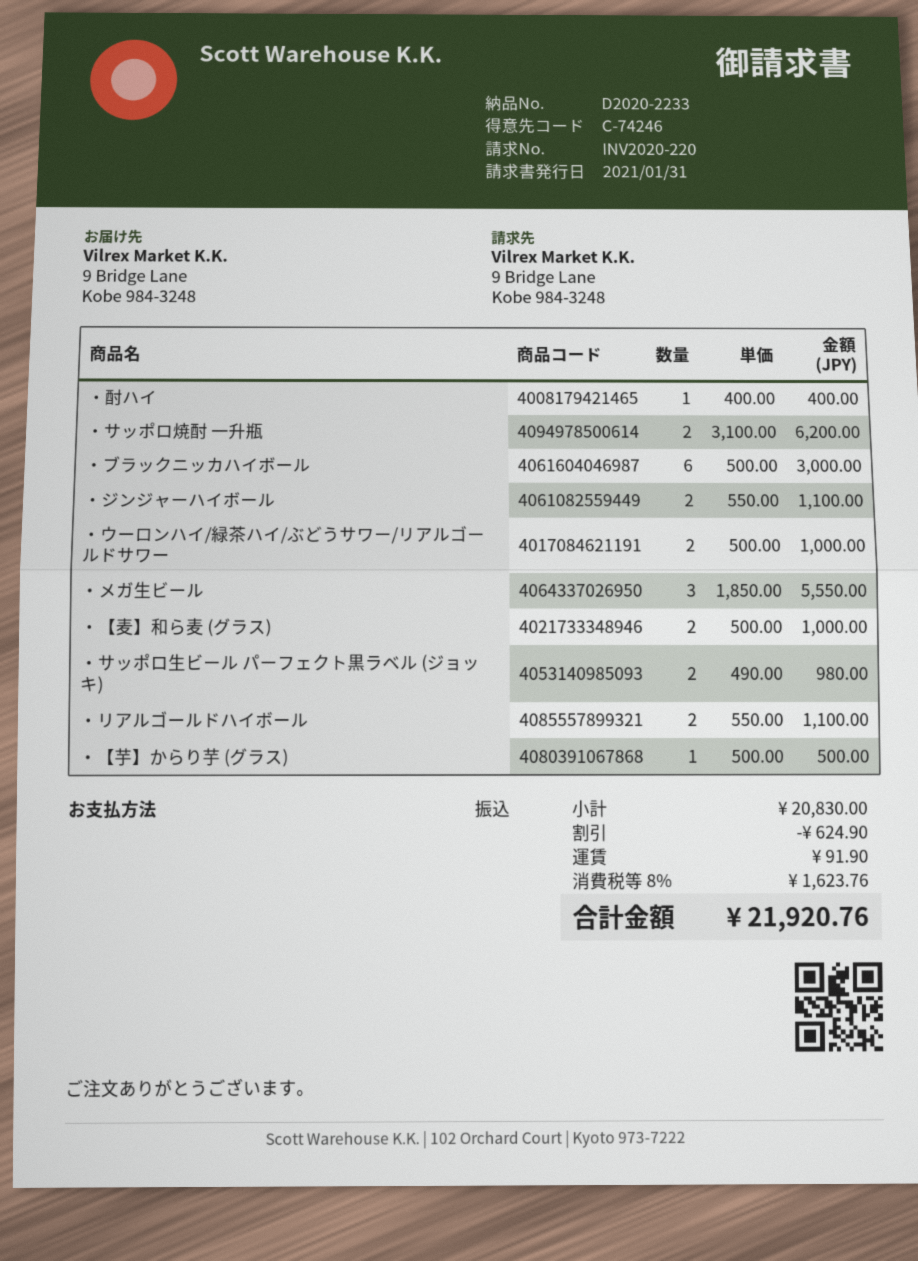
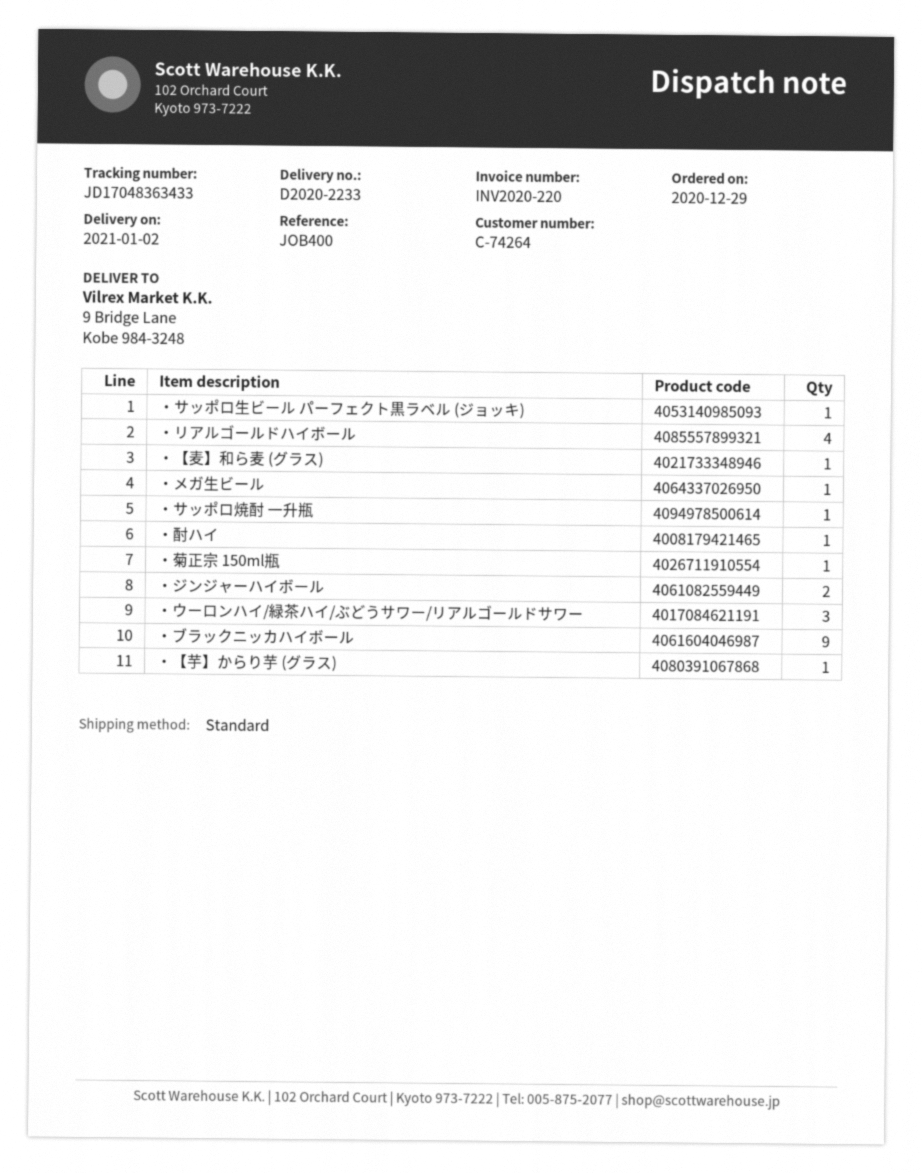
customer number: C-74246 -> C-74264
・サッポロ焼酎 一升瓶: 2 -> 1
・ブラックニッカハイボール: 6 -> 9
・ウーロンハイ/緑茶ハイ/ぶどうサワー/リアルゴールドサワー: 2 -> 3
・メガ生ビール: 3 -> 1
・【麦】和ら麦 (グラス): 2 -> 1
・サッポロ生ビール パーフェクト黒ラベル (ジョッキ): 2 -> 1
・リアルゴールドハイボール: 2 -> 4
・菊正宗 150ml瓶: none -> 1

